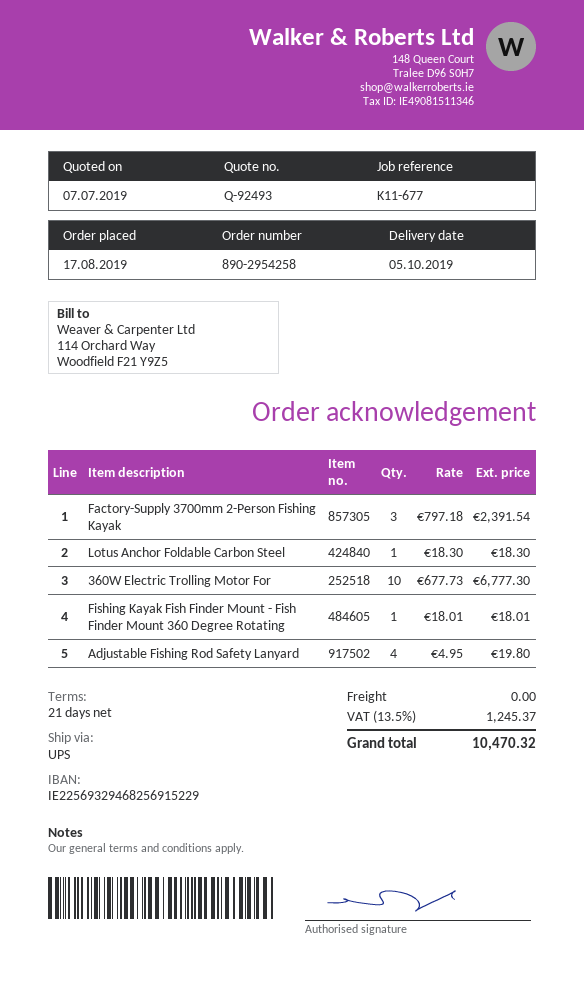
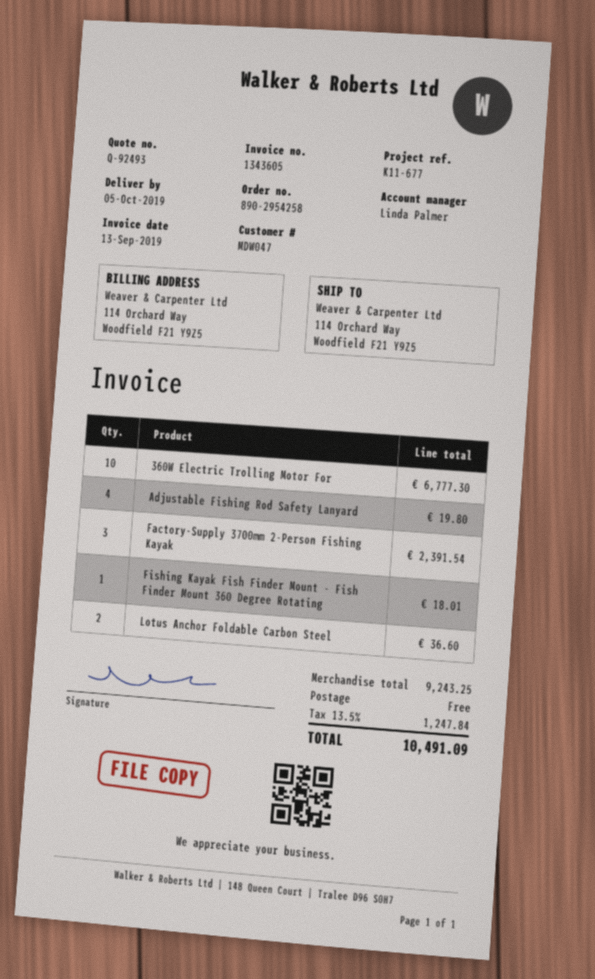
Lotus Anchor Foldable Carbon Steel: 1 for 18.30 -> 2 for 36.60
tax: 13.5% = 1245.37 -> 13.5% = 1247.84
total: 10470.32 -> 10491.09

